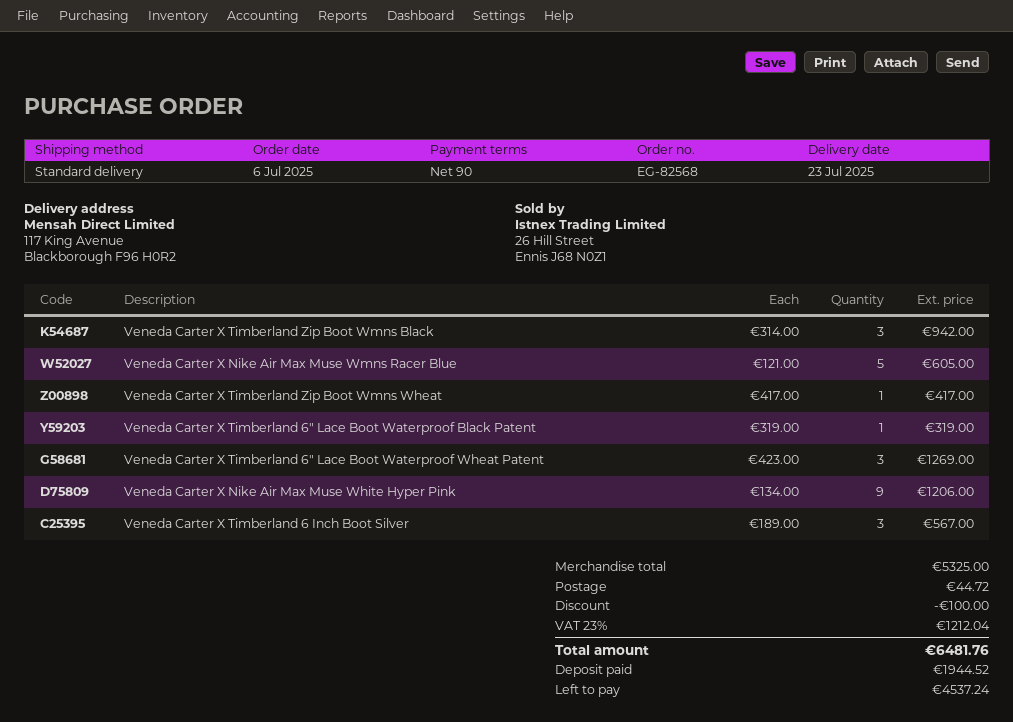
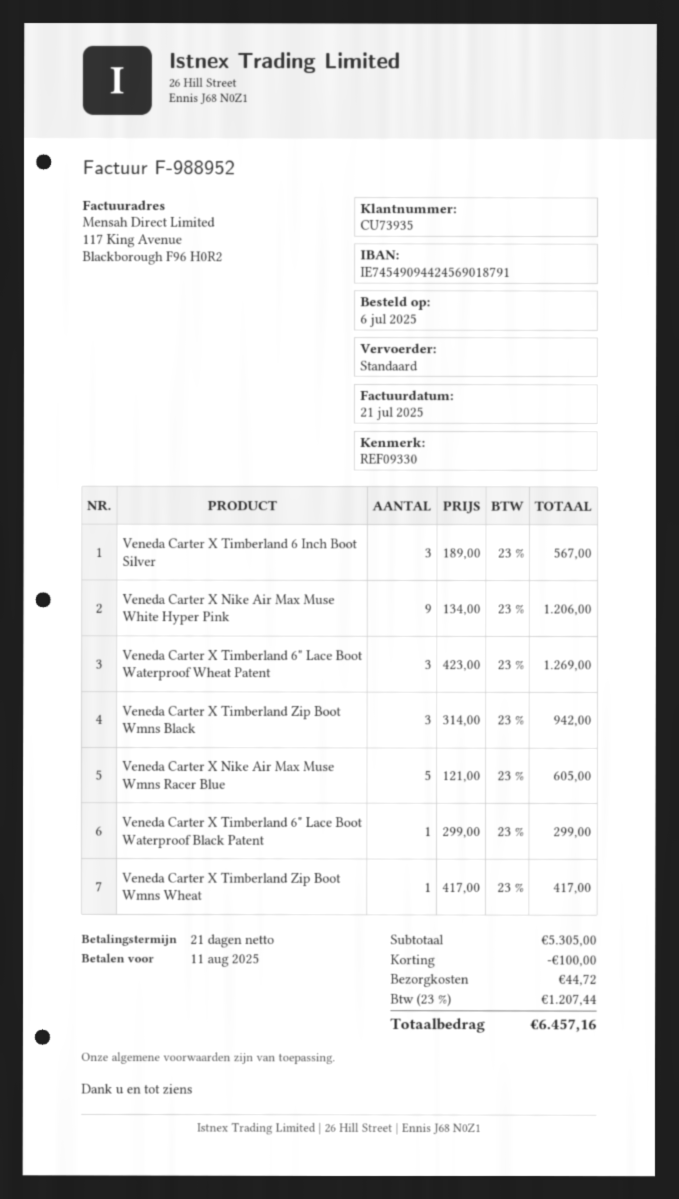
payment terms: 90 days -> 21 days
Veneda Carter X Timberland 6" Lace Boot Waterproof Black Patent: 1 x 319.00 = 319.00 -> 1 x 299.00 = 299.00
subtotal: 5325.00 -> 5305.00
tax: 23% = 1212.04 -> 23% = 1207.44
total: 6481.76 -> 6457.16

